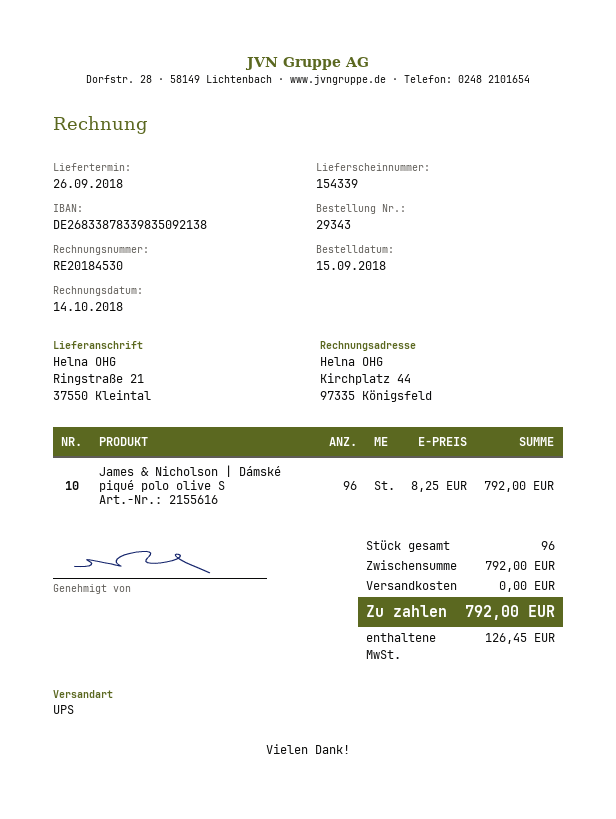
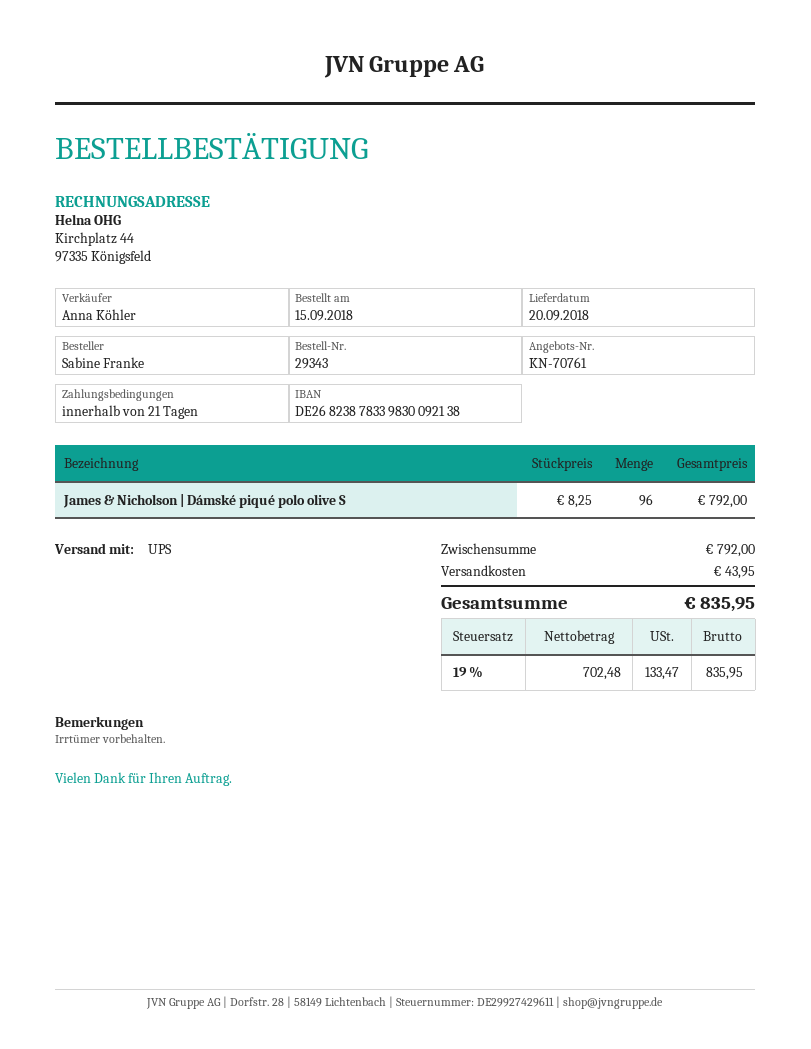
delivery date: 2018-09-26 -> 2018-09-20
bank account: DE26833878339835092138 -> DE26823878339830092138
shipping: 0.00 -> 43.95
tax: 126.45 -> 133.47
total: 792.00 -> 835.95

